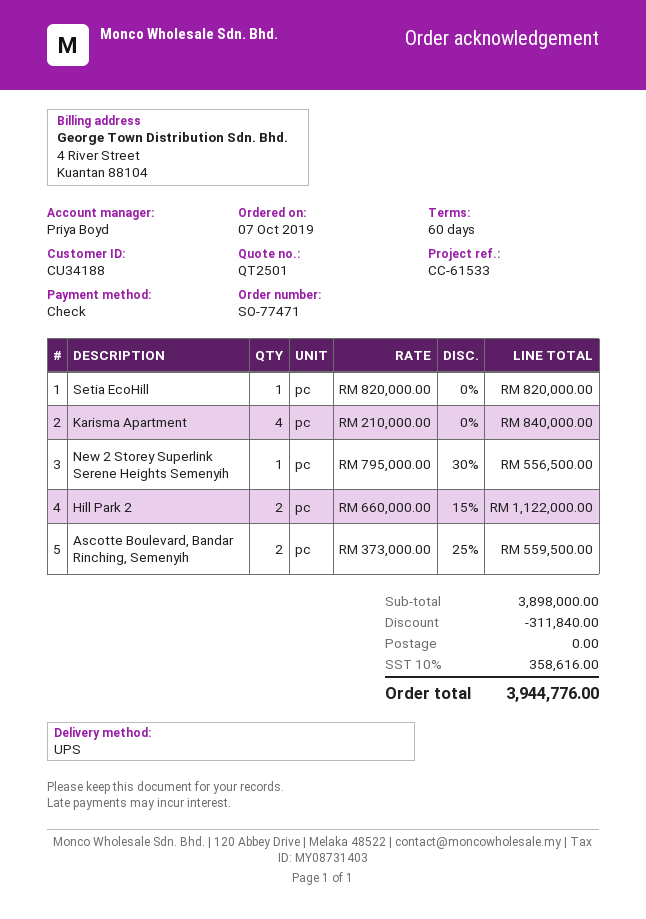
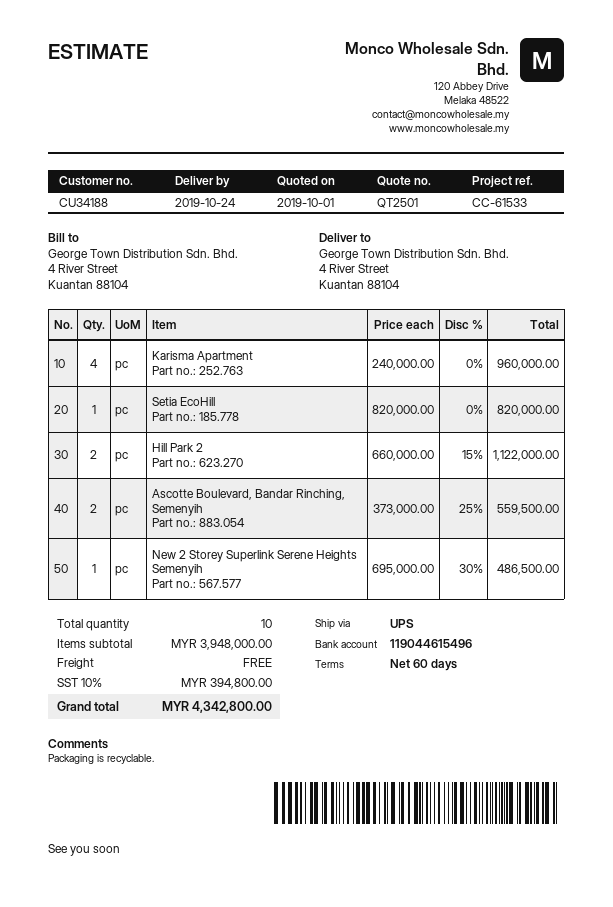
Karisma Apartment: 4 x 210000.00 = 840000.00 -> 4 x 240000.00 = 960000.00
New 2 Storey Superlink Serene Heights Semenyih: 1 x 795000.00 - 30% = 556500.00 -> 1 x 695000.00 - 30% = 486500.00
subtotal: 3898000.00 -> 3948000.00
discount: 311840.00 -> none
tax: 10% = 358616.00 -> 10% = 394800.00
total: 3944776.00 -> 4342800.00

